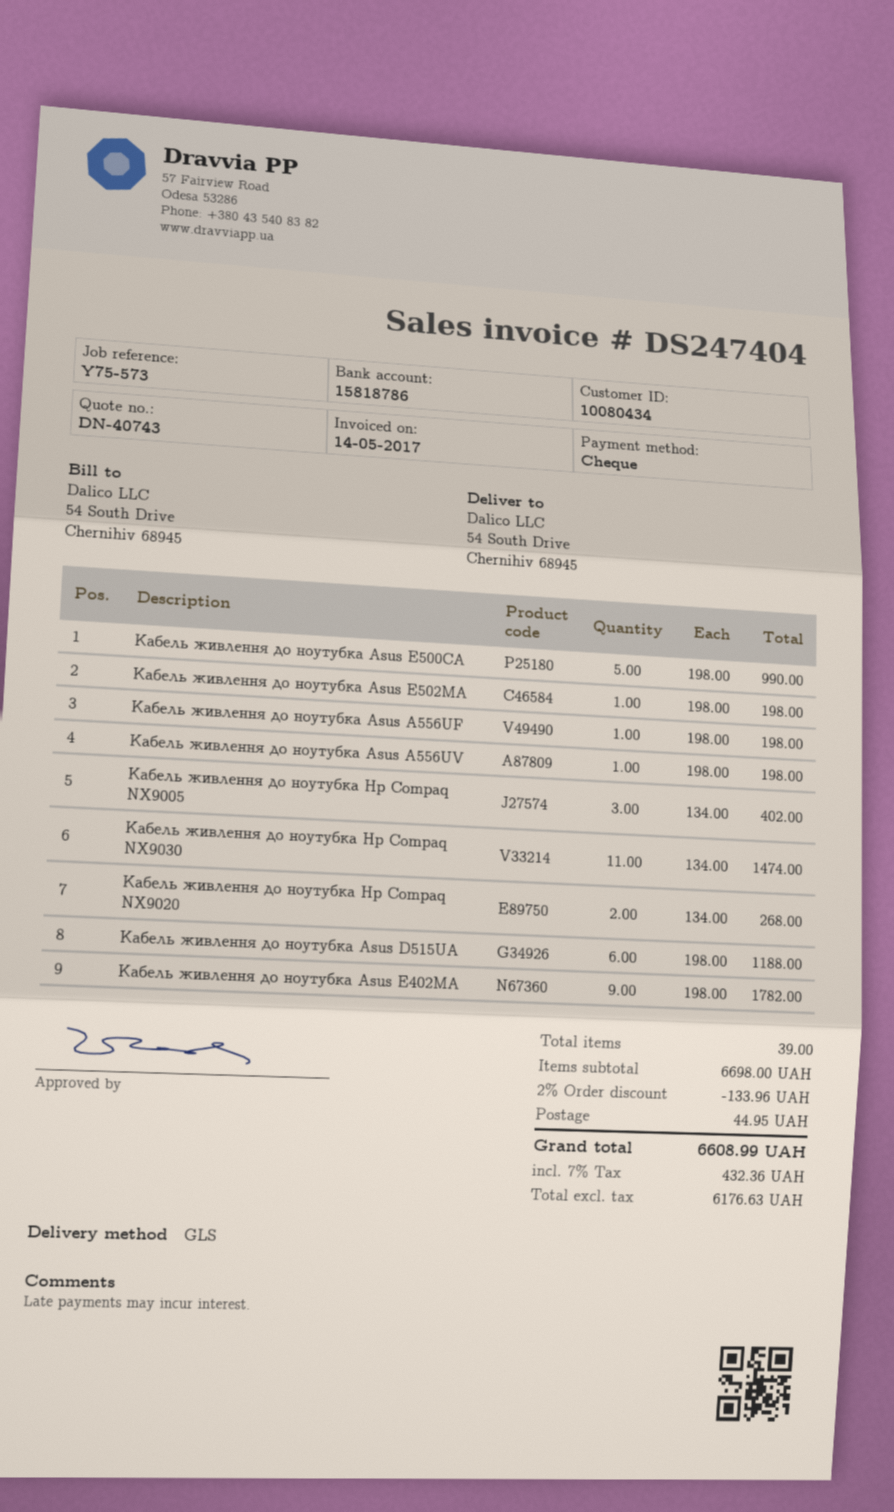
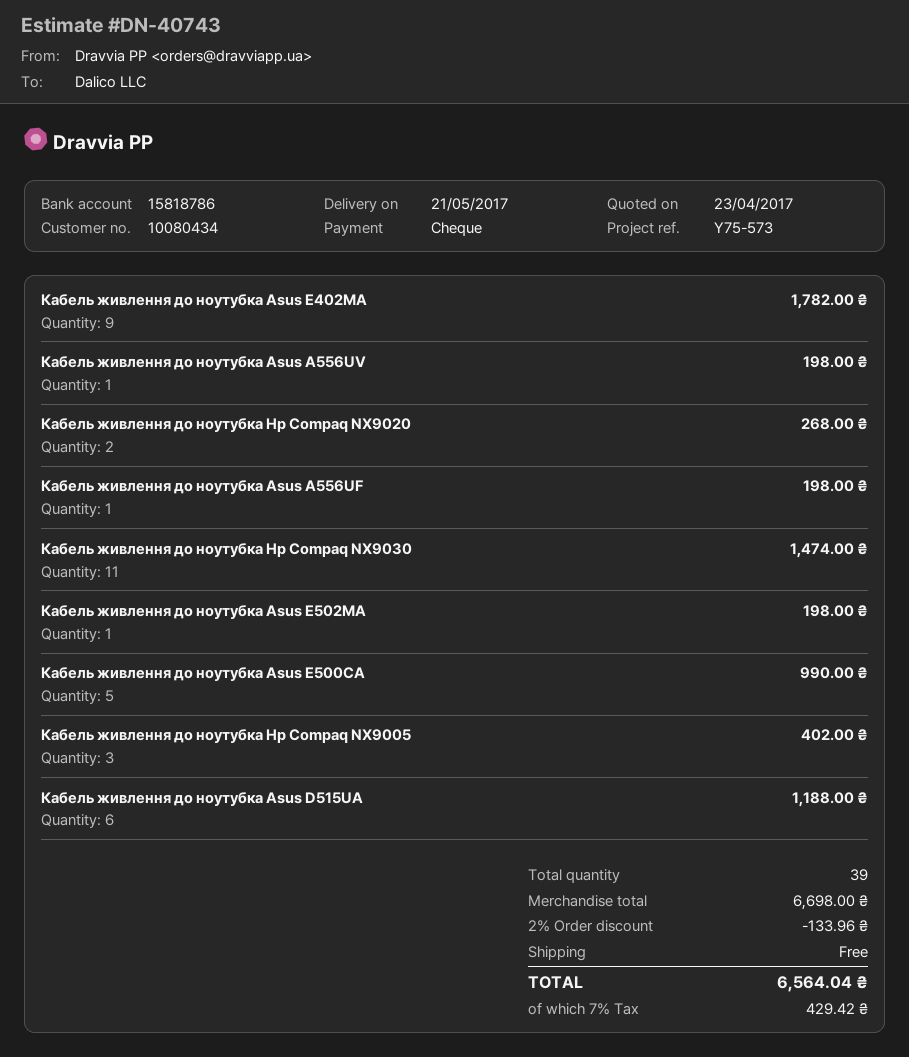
shipping: 44.95 -> 0.00
tax: 7% = 432.36 -> 7% = 429.42
total: 6608.99 -> 6564.04

